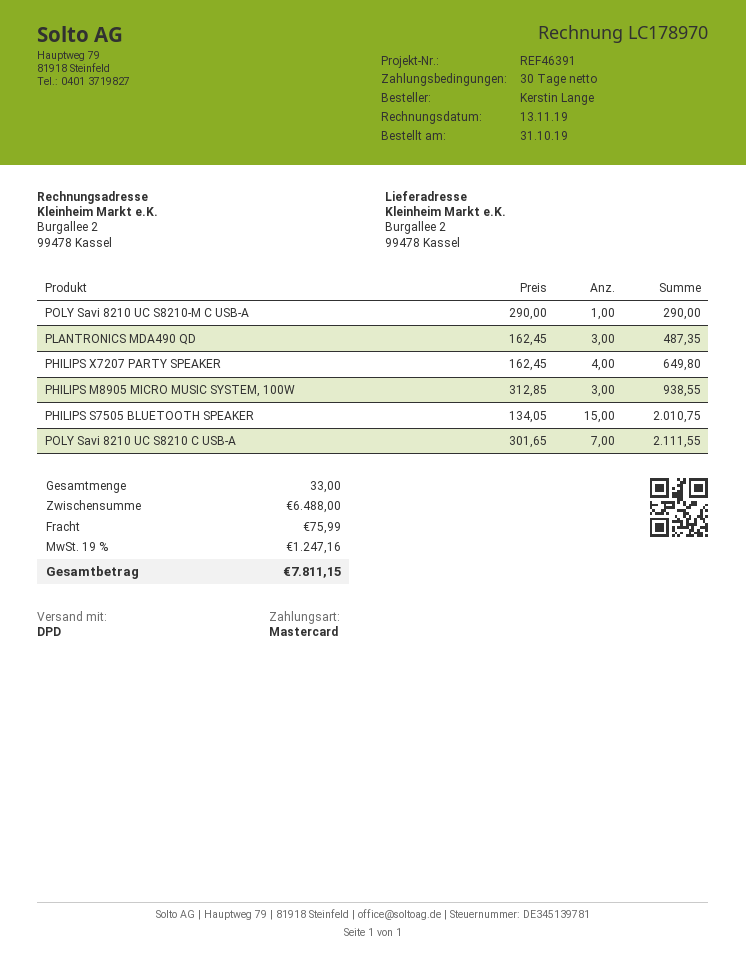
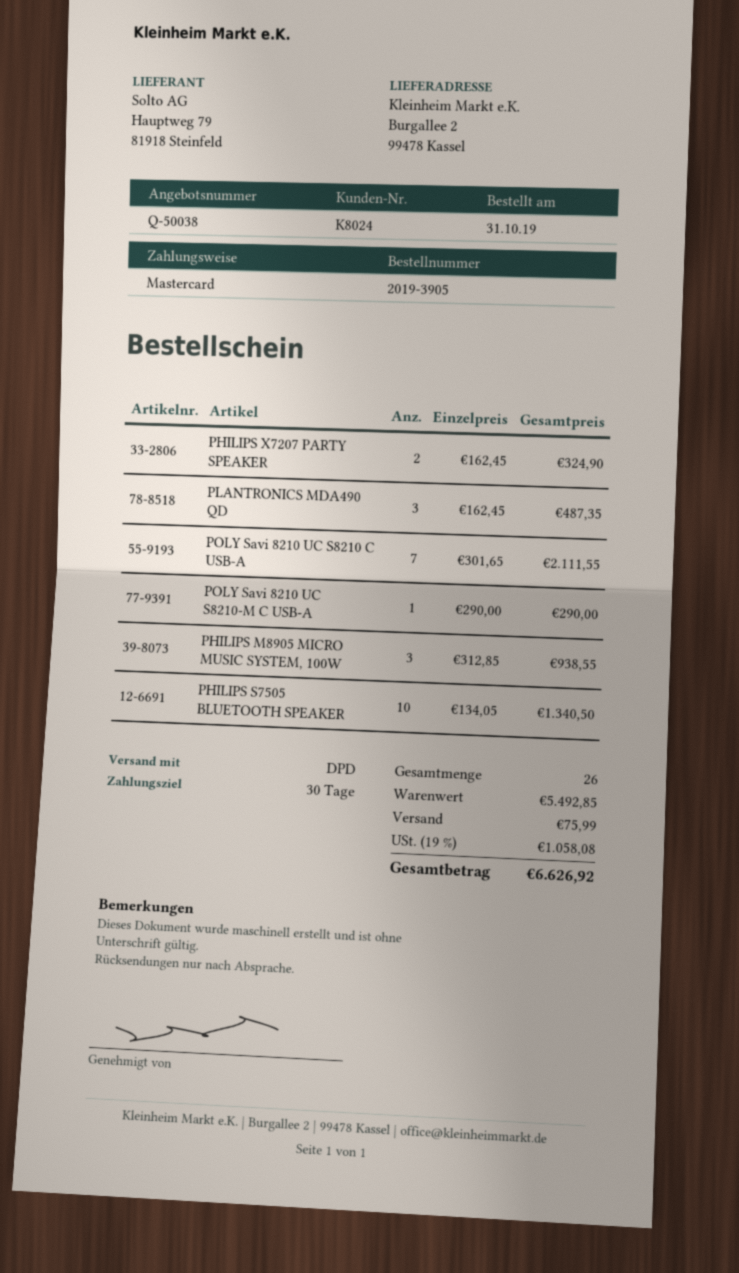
PHILIPS X7207 PARTY SPEAKER: 4 x 162.45 = 649.80 -> 2 x 162.45 = 324.90
PHILIPS S7505 BLUETOOTH SPEAKER: 15 x 134.05 = 2010.75 -> 10 x 134.05 = 1340.50
total quantity: 33 -> 26
subtotal: 6488.00 -> 5492.85
tax: 19% = 1247.16 -> 19% = 1058.08
total: 7811.15 -> 6626.92

